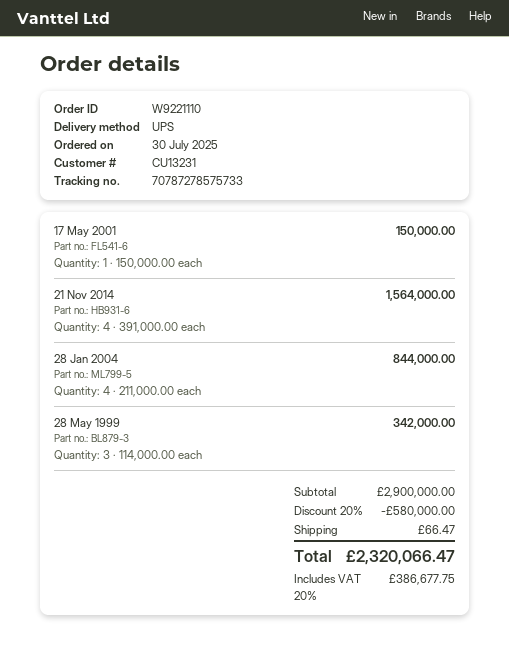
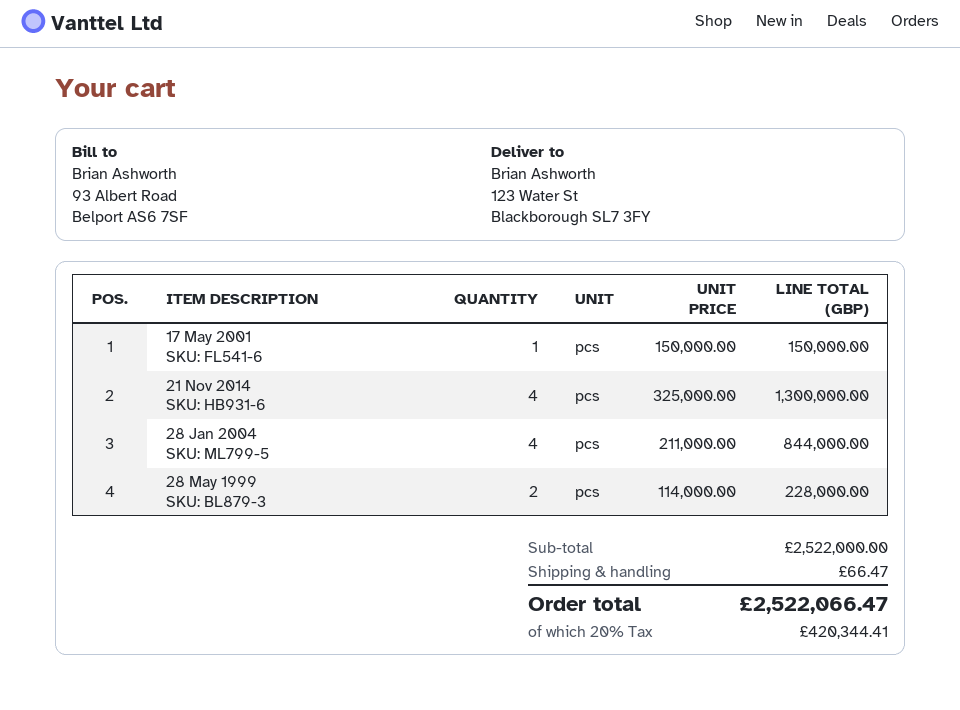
21 Nov 2014: 4 x 391000.00 = 1564000.00 -> 4 x 325000.00 = 1300000.00
28 May 1999: 3 x 114000.00 = 342000.00 -> 2 x 114000.00 = 228000.00
subtotal: 2900000.00 -> 2522000.00
discount: 20% = 580000.00 -> none
tax: 20% = 386677.75 -> 20% = 420344.41
total: 2320066.47 -> 2522066.47

